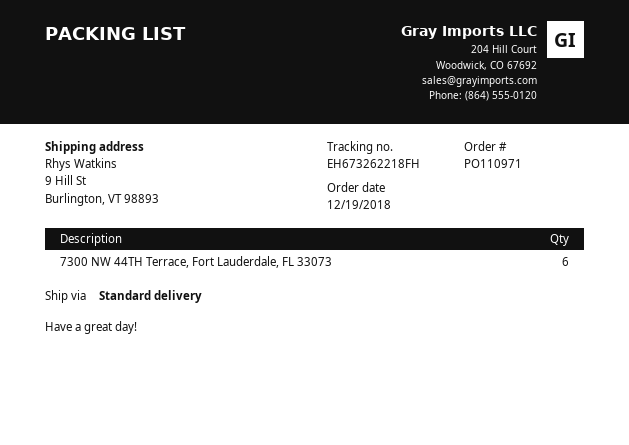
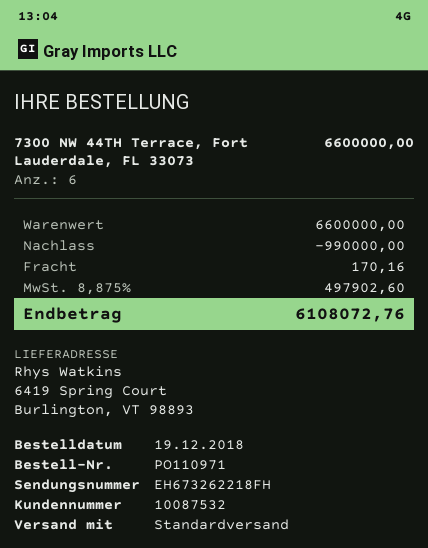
ship to: 9 Hill St, Burlington, VT 98893 -> 6419 Spring Court, Burlington, VT 98893

